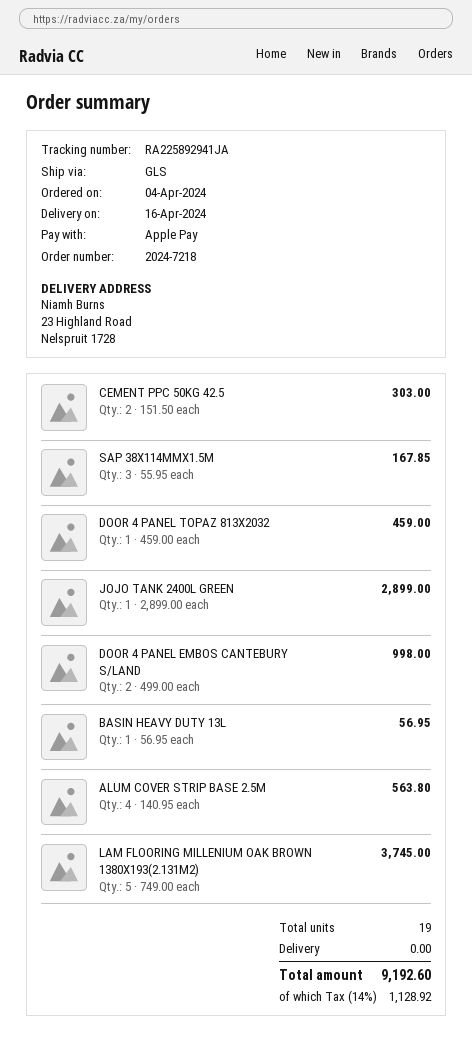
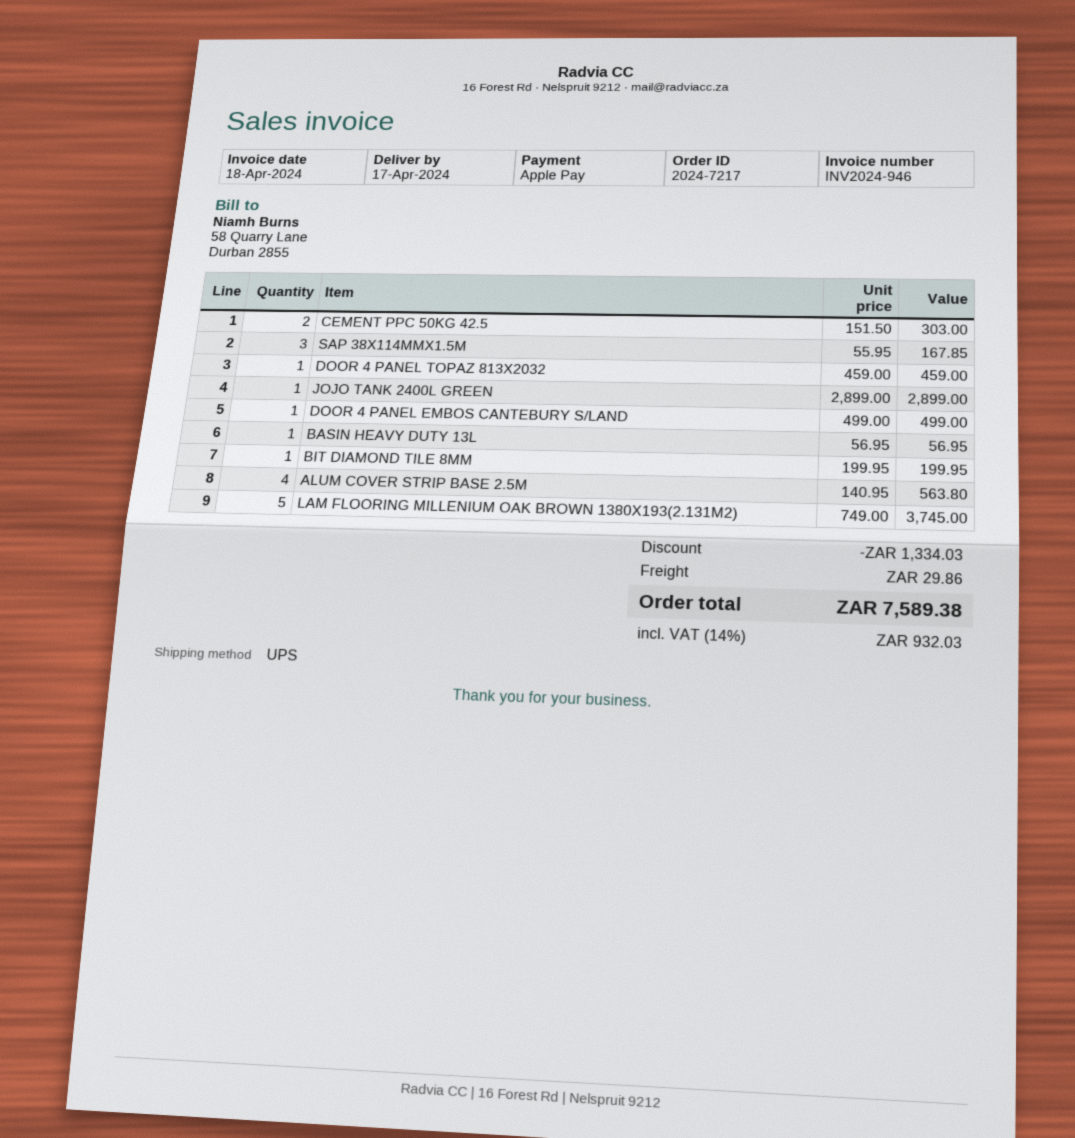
order number: 2024-7218 -> 2024-7217
delivery date: 2024-04-16 -> 2024-04-17
shipping method: GLS -> UPS
DOOR 4 PANEL EMBOS CANTEBURY S/LAND: 2 x 499.00 = 998.00 -> 1 x 499.00 = 499.00
BIT DIAMOND TILE 8MM: none -> 1 x 199.95 = 199.95
discount: none -> 1334.03
shipping: 0.00 -> 29.86
tax: 14% = 1128.92 -> 14% = 932.03
total: 9192.60 -> 7589.38

